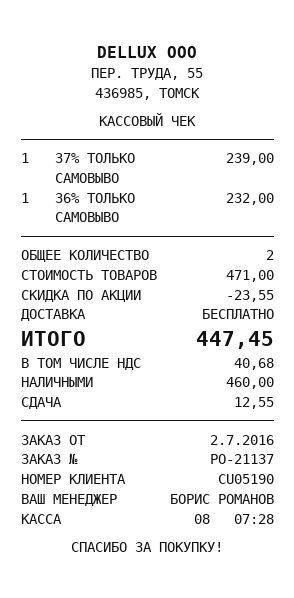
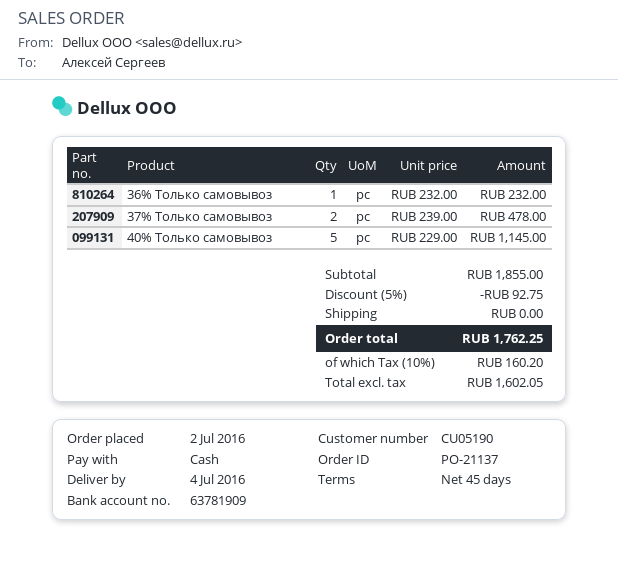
37% ТОЛЬКО САМОВЫВО: 1 x 239.00 = 239.00 -> 2 x 239.00 = 478.00
40% Только самовывоз: none -> 5 x 229.00 = 1145.00
subtotal: 471.00 -> 1855.00
discount: 23.55 -> 92.75
tax: 40.68 -> 160.20
total: 447.45 -> 1762.25

